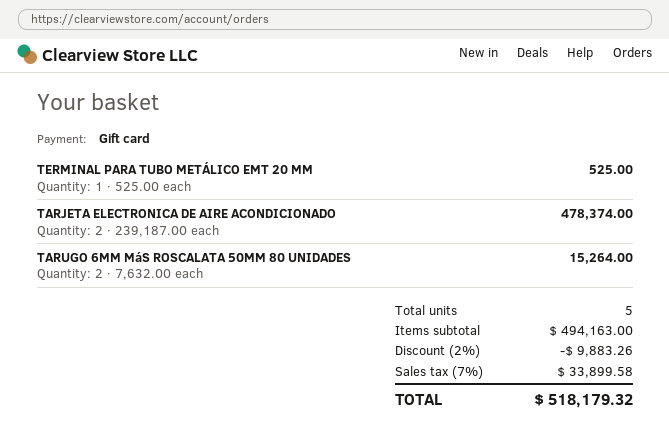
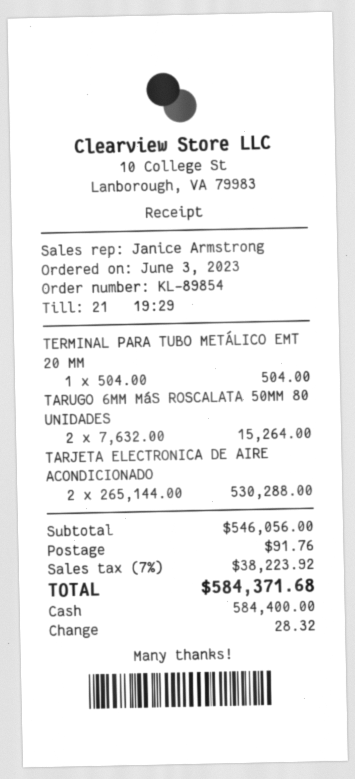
payment method: gift card -> cash
TERMINAL PARA TUBO METÁLICO EMT 20 MM: 1 x 525.00 = 525.00 -> 1 x 504.00 = 504.00
TARJETA ELECTRONICA DE AIRE ACONDICIONADO: 2 x 239187.00 = 478374.00 -> 2 x 265144.00 = 530288.00
subtotal: 494163.00 -> 546056.00
discount: 2% = 9883.26 -> none
shipping: none -> 91.76
tax: 7% = 33899.58 -> 7% = 38223.92
total: 518179.32 -> 584371.68

